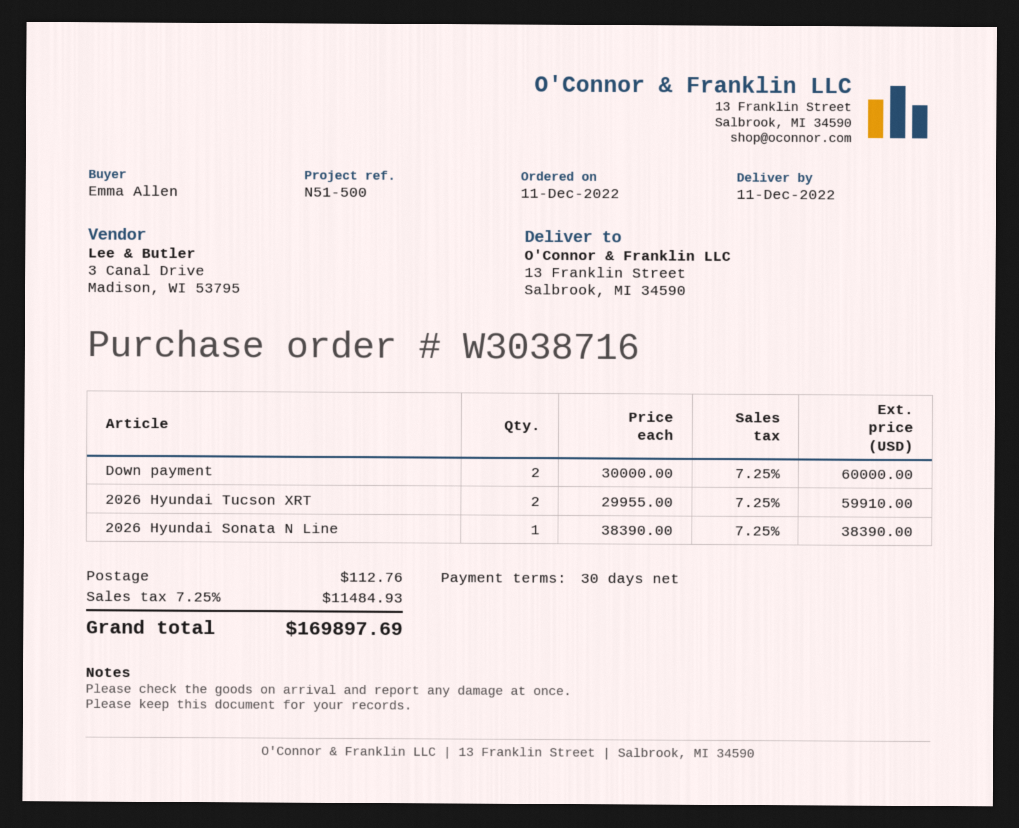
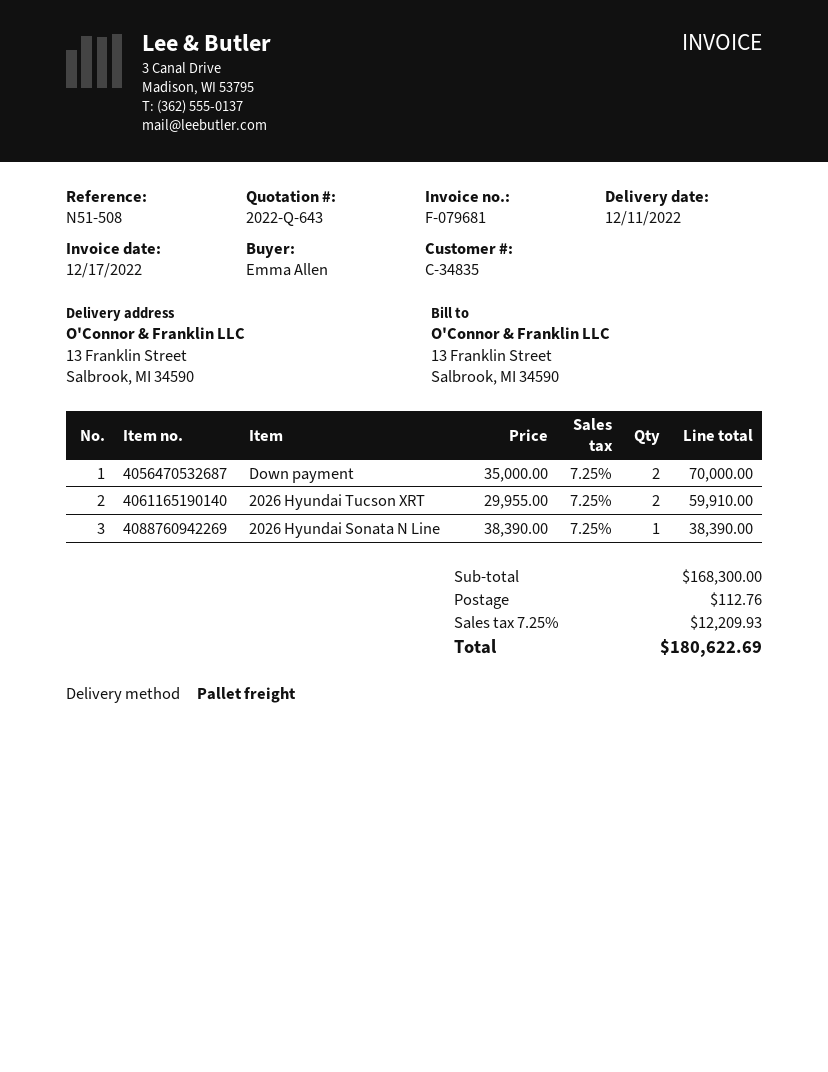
reference: N51-500 -> N51-508
Down payment: 2 x 30000.00 = 60000.00 -> 2 x 35000.00 = 70000.00
tax: 7.25% = 11484.93 -> 7.25% = 12209.93
total: 169897.69 -> 180622.69

